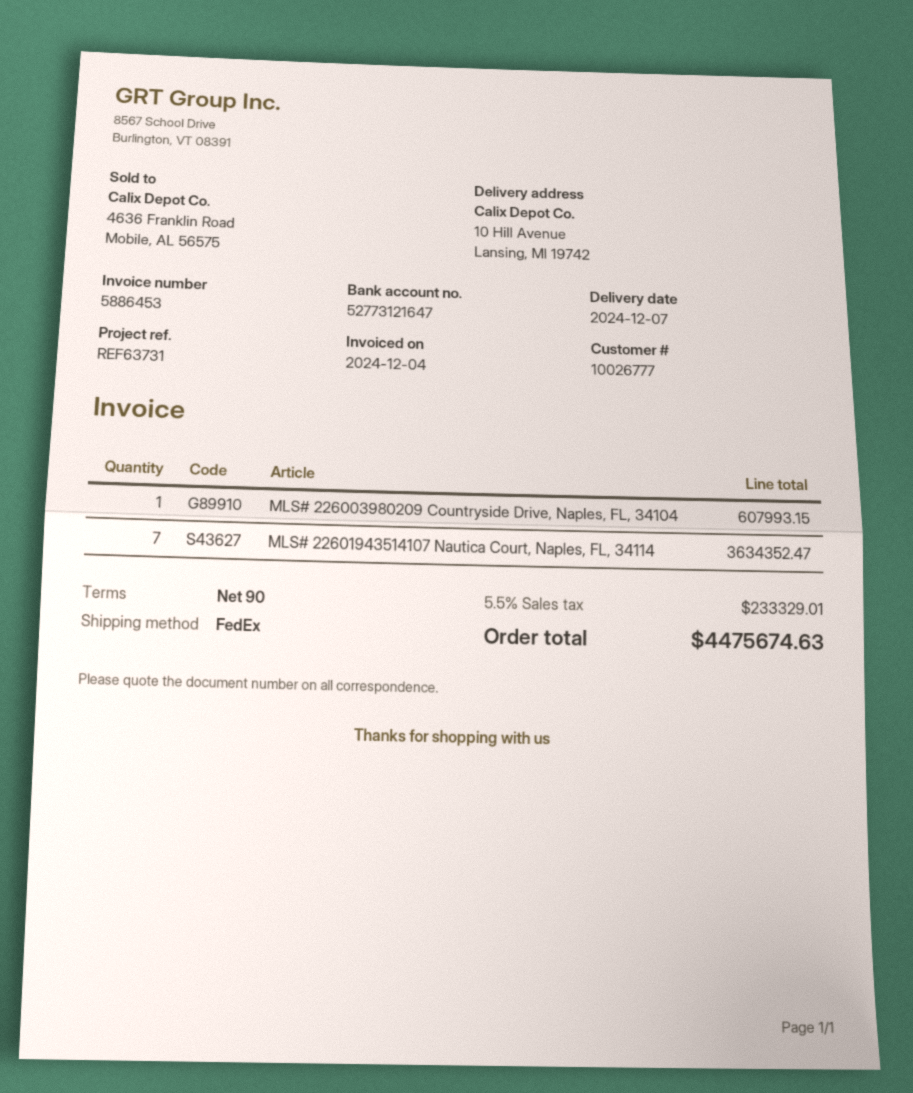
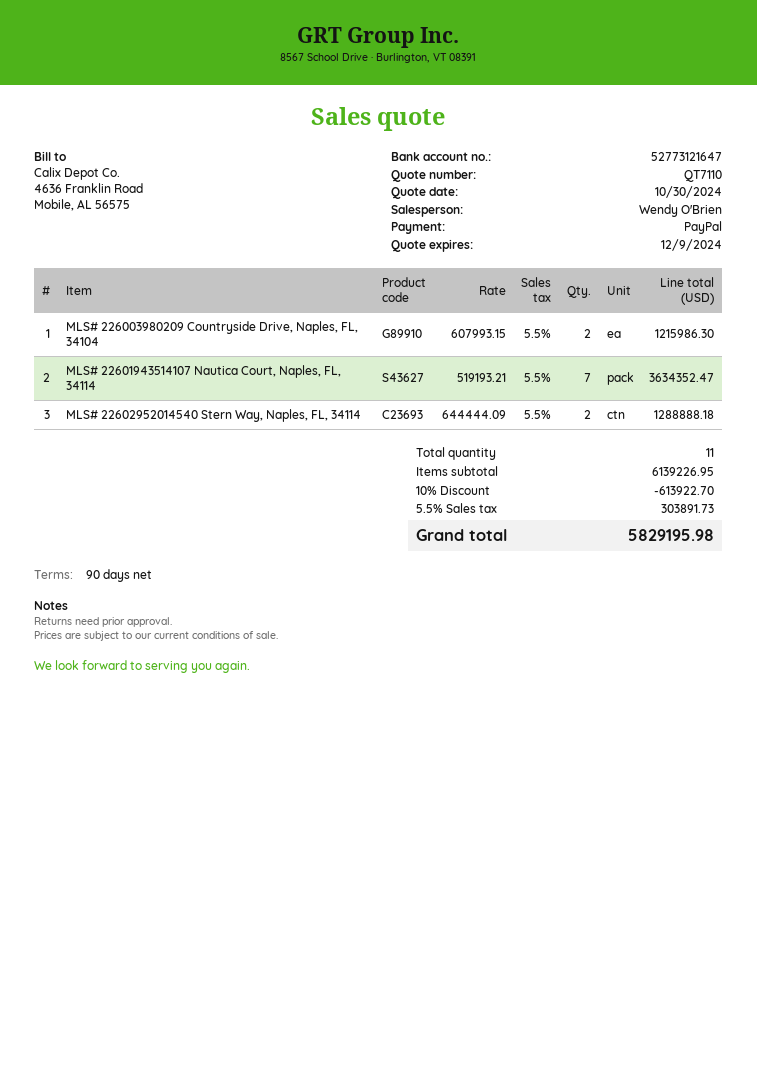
MLS# 226003980209 Countryside Drive, Naples, FL, 34104: 1 for 607993.15 -> 2 for 1215986.30
MLS# 22602952014540 Stern Way, Naples, FL, 34114: none -> 2 for 1288888.18
discount: none -> 10% = 613922.70
tax: 5.5% = 233329.01 -> 5.5% = 303891.73
total: 4475674.63 -> 5829195.98

